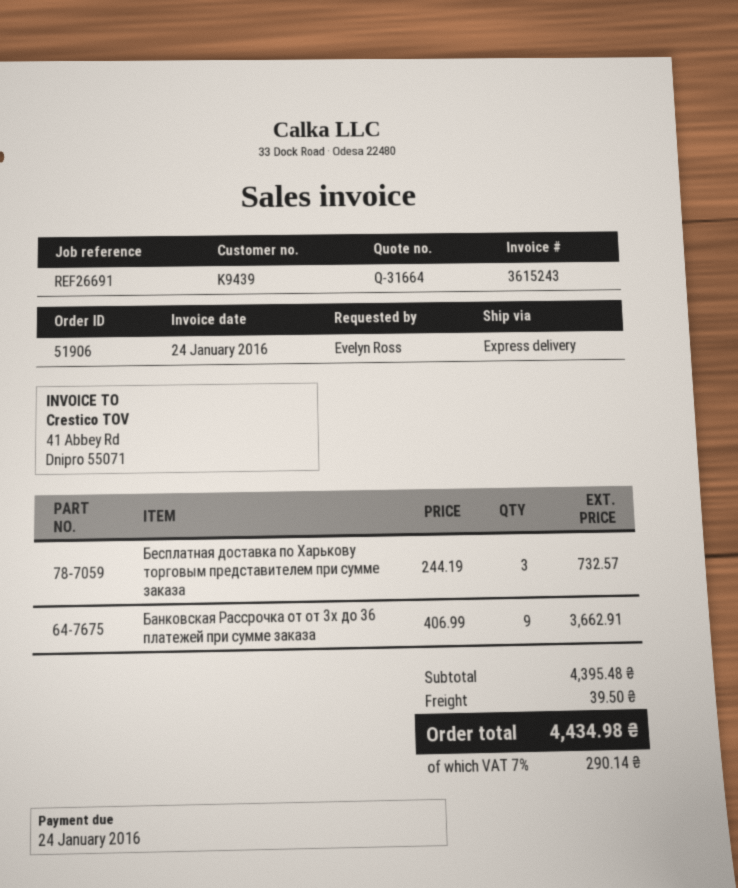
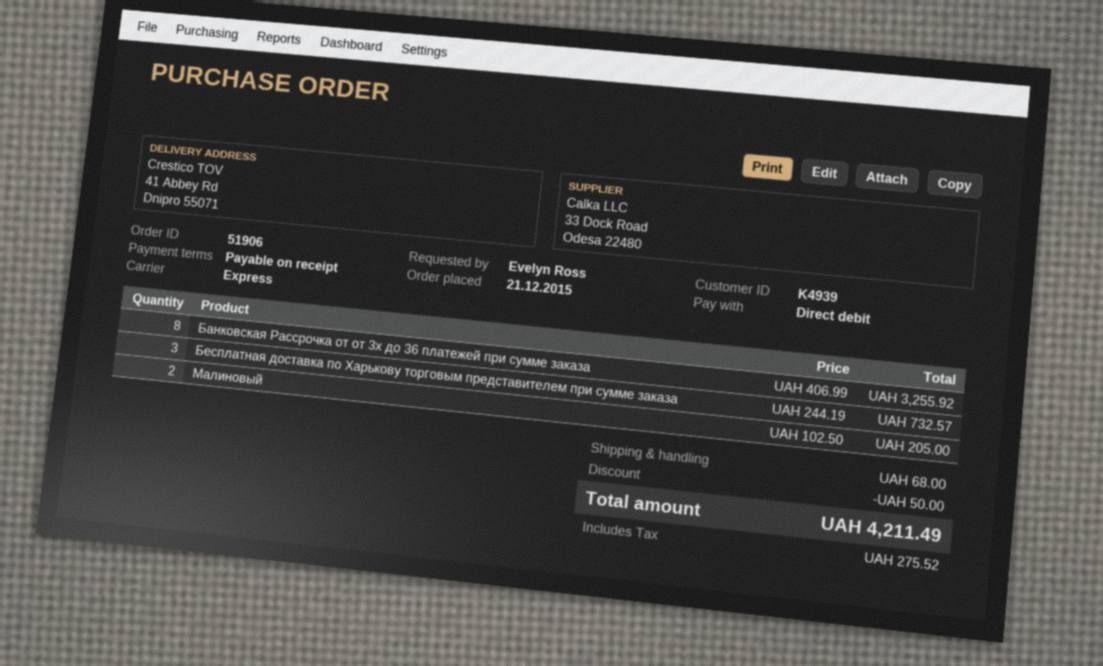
customer number: K9439 -> K4939
Банковская Рассрочка от от 3х до 36 платежей при сумме заказа: 9 x 406.99 = 3662.91 -> 8 x 406.99 = 3255.92
Малиновый: none -> 2 x 102.50 = 205.00
discount: none -> 50.00
shipping: 39.50 -> 68.00
tax: 290.14 -> 275.52
total: 4434.98 -> 4211.49

